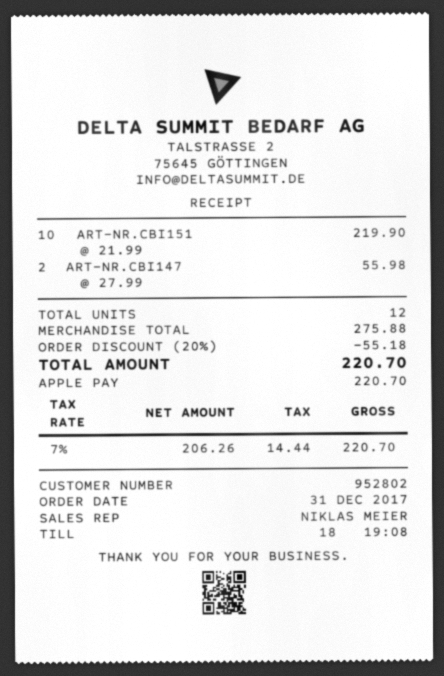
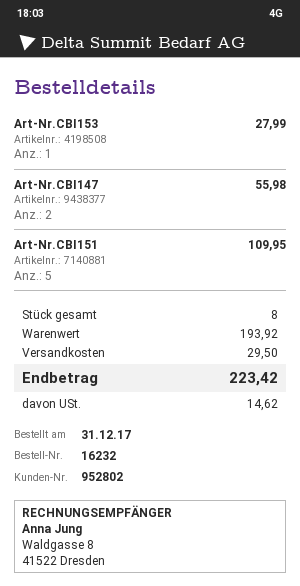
ART-NR.CBI151: 10 for 219.90 -> 5 for 109.95
Art-Nr.CBI153: none -> 1 for 27.99
total quantity: 12 -> 8
subtotal: 275.88 -> 193.92
discount: 20% = 55.18 -> none
shipping: none -> 29.50
tax: 14.44 -> 14.62
total: 220.70 -> 223.42

